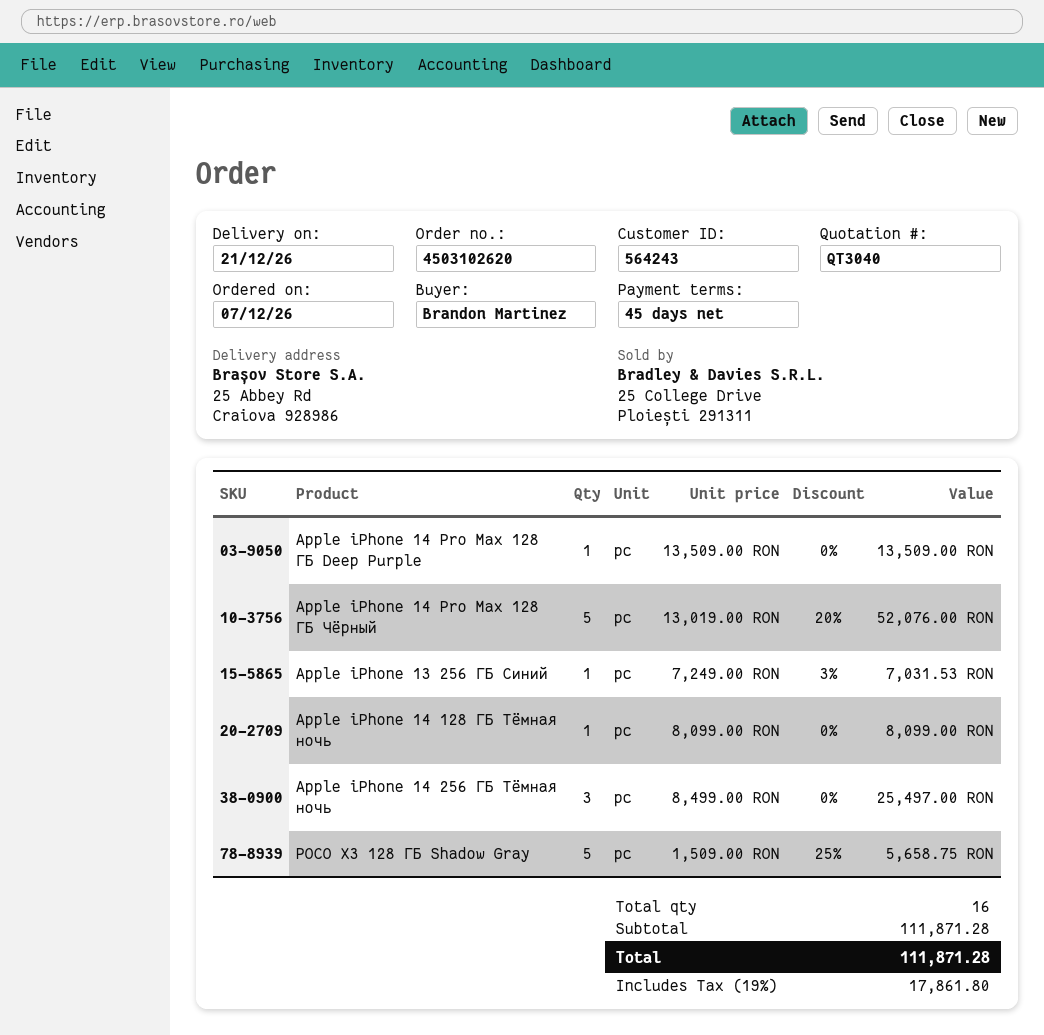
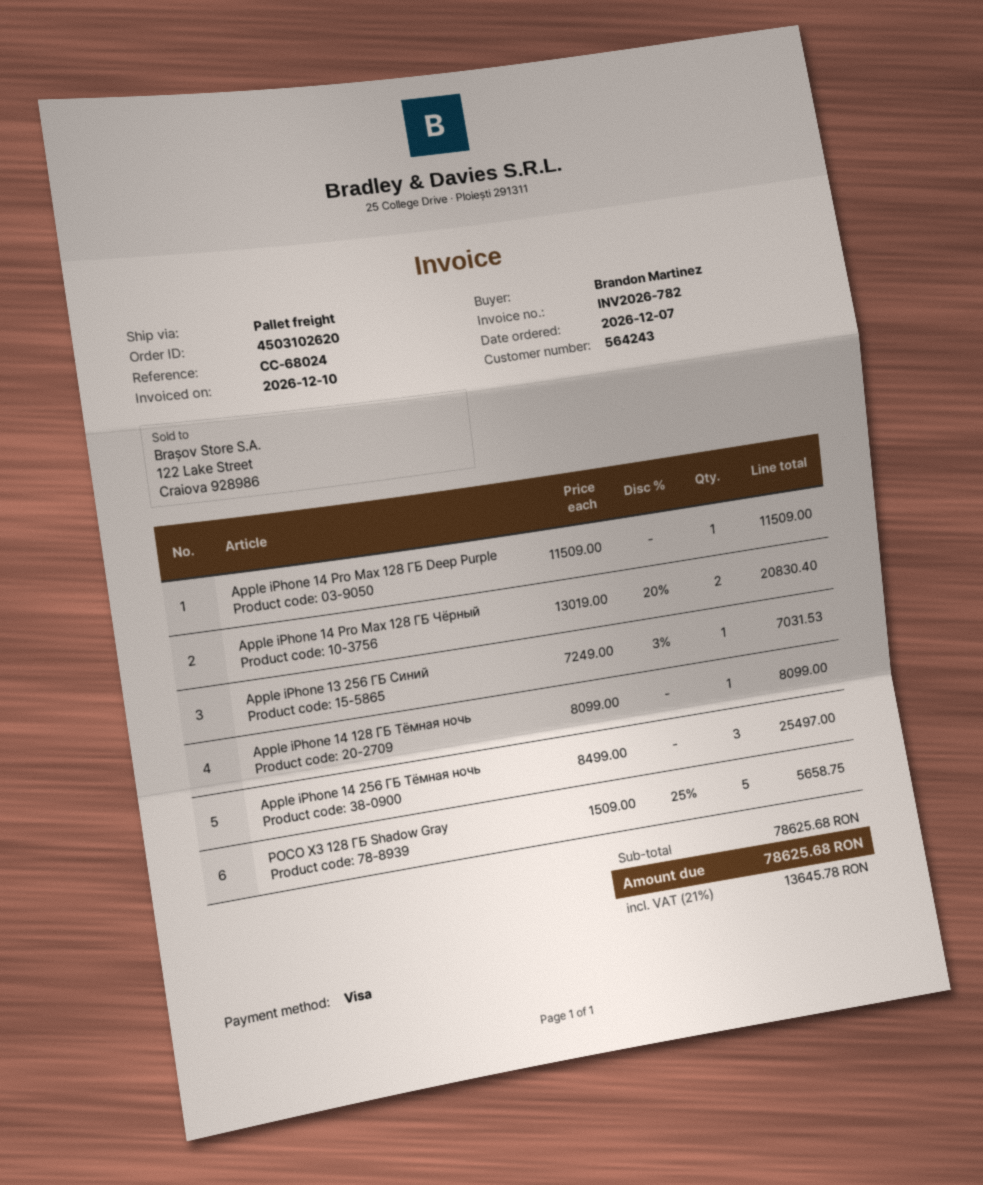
Apple iPhone 14 Pro Max 128 ГБ Deep Purple: 1 x 13509.00 = 13509.00 -> 1 x 11509.00 = 11509.00
Apple iPhone 14 Pro Max 128 ГБ Чёрный: 5 x 13019.00 - 20% = 52076.00 -> 2 x 13019.00 - 20% = 20830.40
subtotal: 111871.28 -> 78625.68
tax: 19% = 17861.80 -> 21% = 13645.78
total: 111871.28 -> 78625.68

